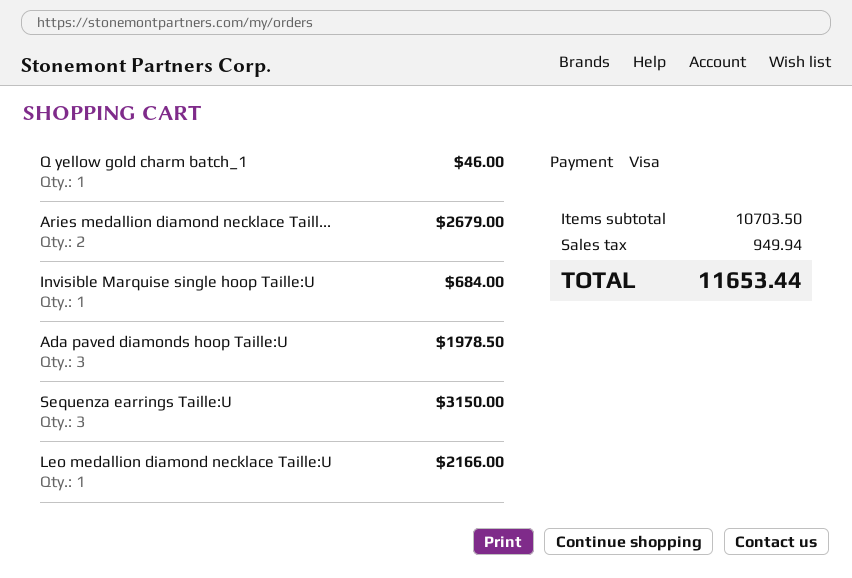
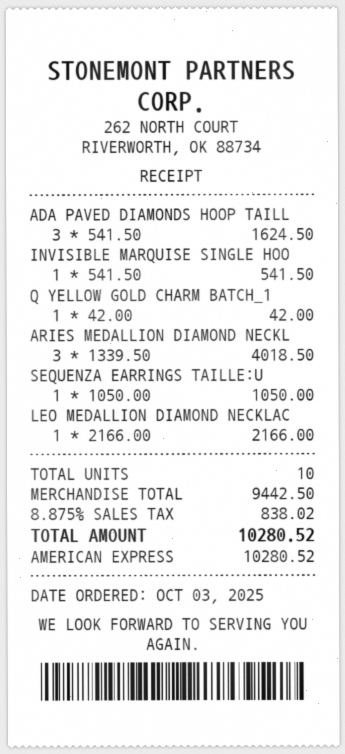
payment method: Visa -> American Express
Q yellow gold charm batch_1: 1 for 46.00 -> 1 for 42.00
Aries medallion diamond necklace Taill...: 2 for 2679.00 -> 3 for 4018.50
Invisible Marquise single hoop Taille:U: 1 for 684.00 -> 1 for 541.50
Ada paved diamonds hoop Taille:U: 3 for 1978.50 -> 3 for 1624.50
Sequenza earrings Taille:U: 3 for 3150.00 -> 1 for 1050.00
subtotal: 10703.50 -> 9442.50
tax: 949.94 -> 838.02
total: 11653.44 -> 10280.52

